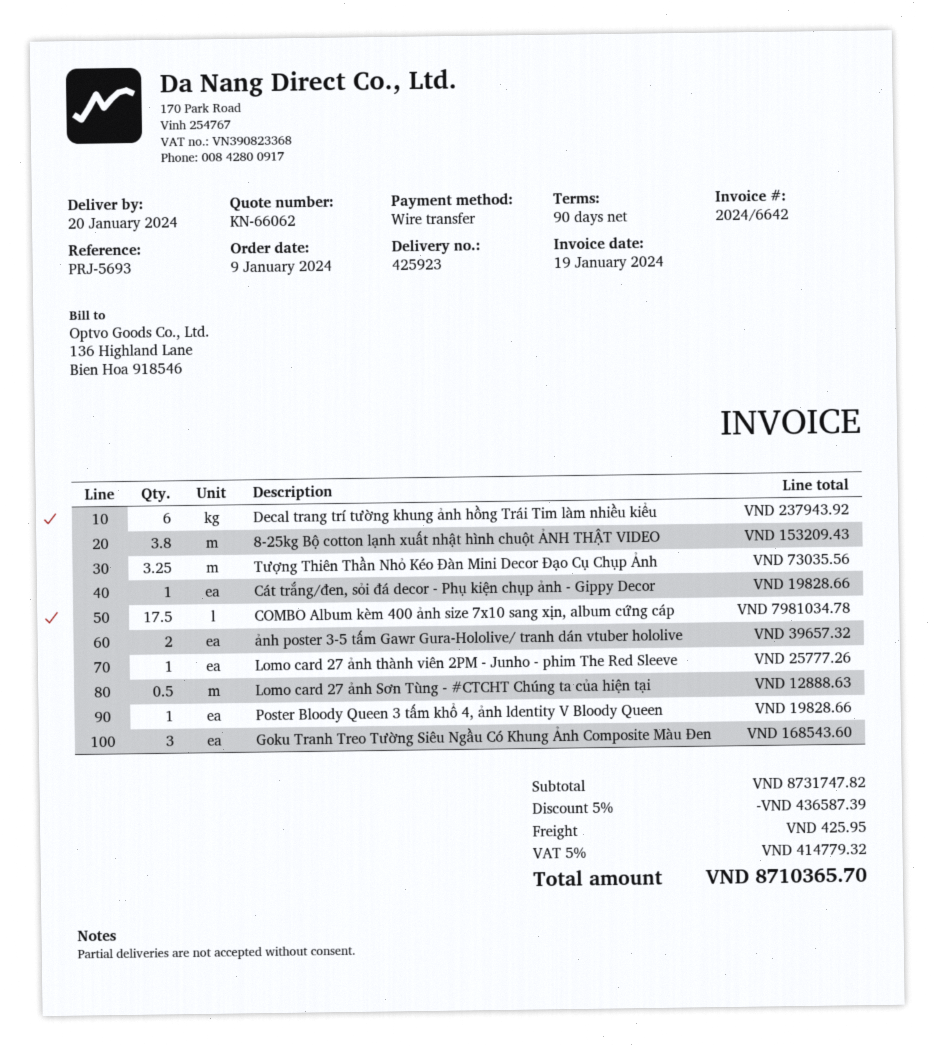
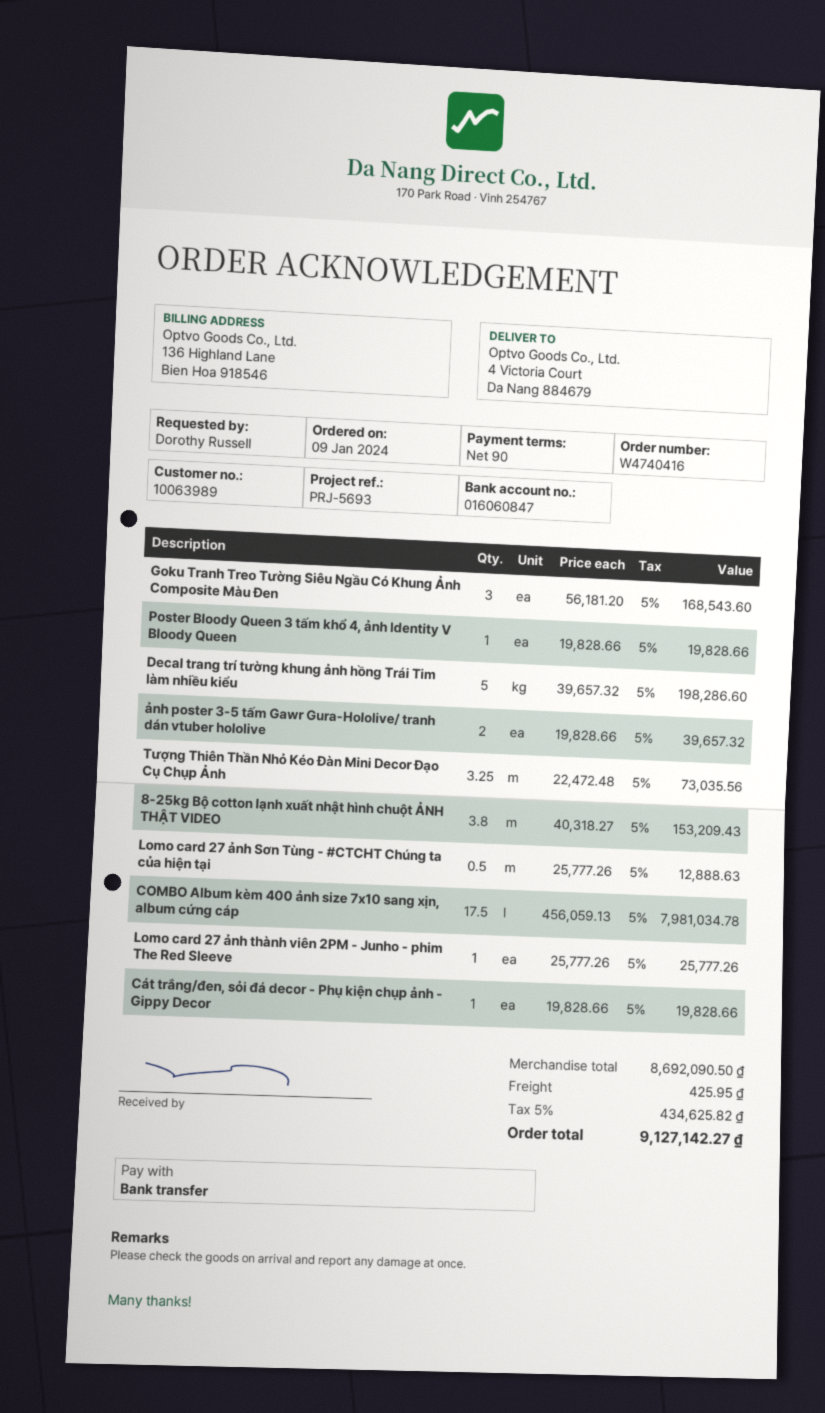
Decal trang trí tường khung ảnh hồng Trái Tim làm nhiều kiểu: 6 for 237943.92 -> 5 for 198286.60
subtotal: 8731747.82 -> 8692090.50
discount: 5% = 436587.39 -> none
tax: 5% = 414779.32 -> 5% = 434625.82
total: 8710365.70 -> 9127142.27

